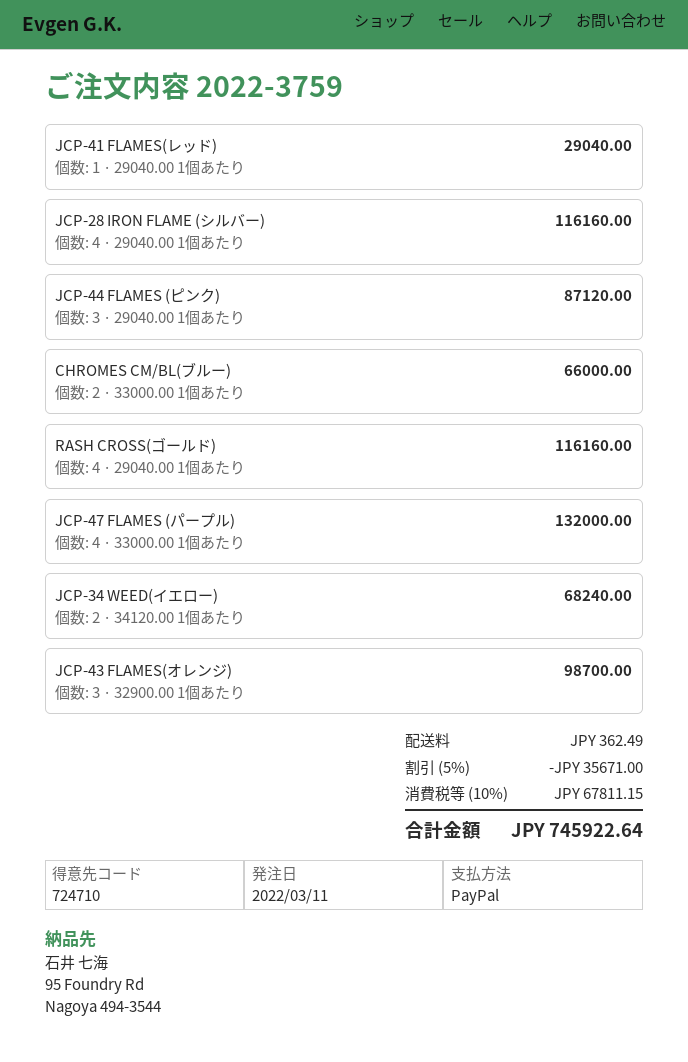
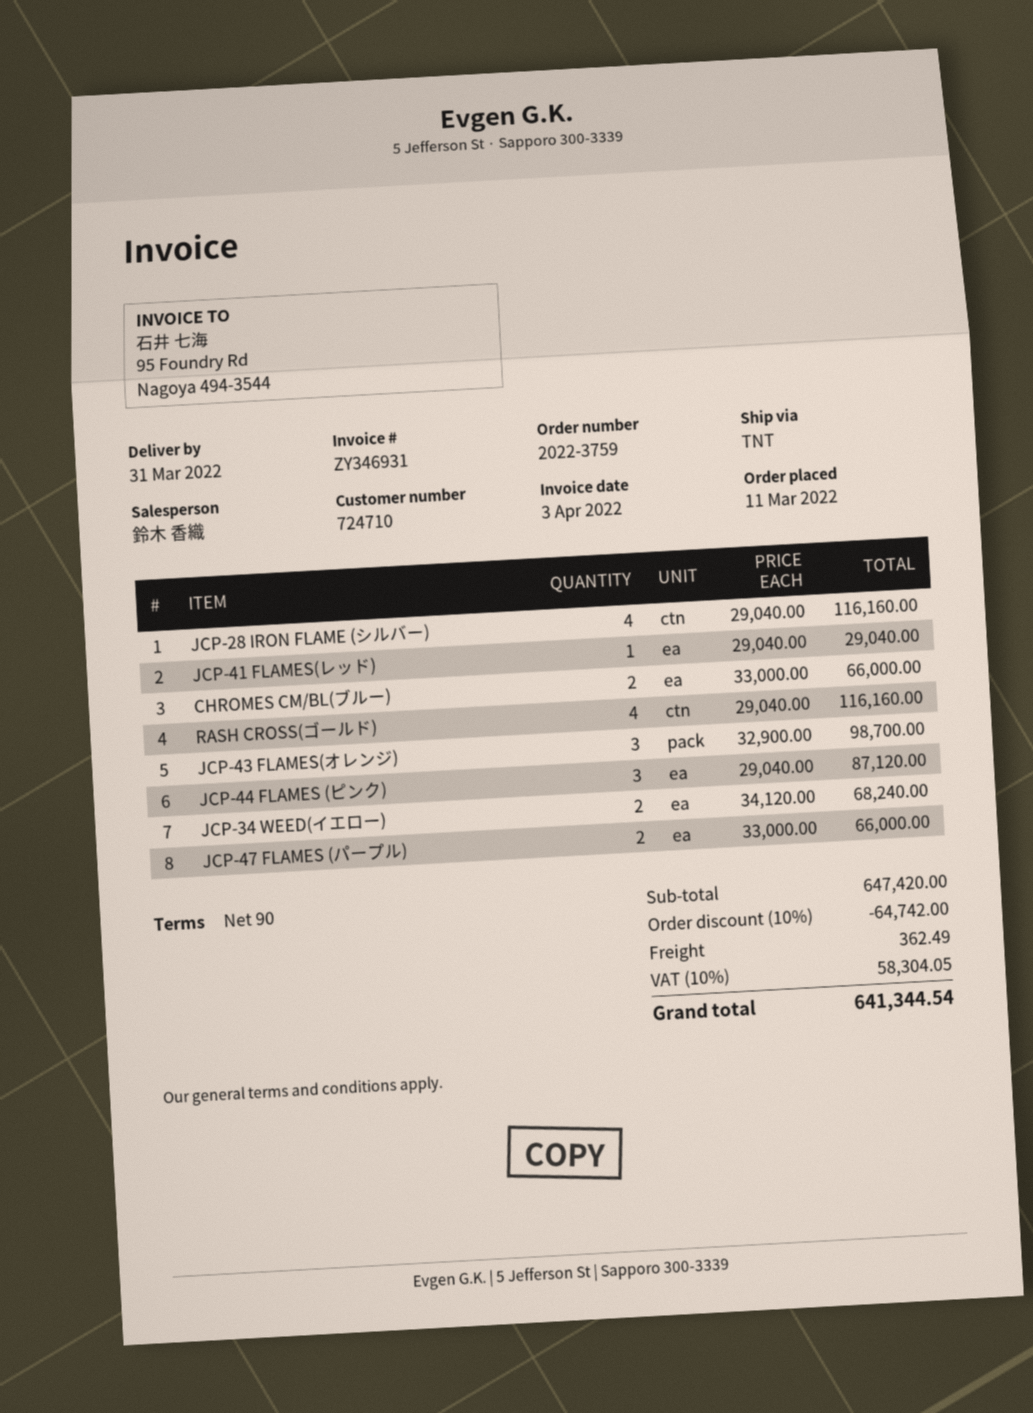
JCP-47 FLAMES (パープル): 4 x 33000.00 = 132000.00 -> 2 x 33000.00 = 66000.00
discount: 5% = 35671.00 -> 10% = 64742.00
tax: 10% = 67811.15 -> 10% = 58304.05
total: 745922.64 -> 641344.54

